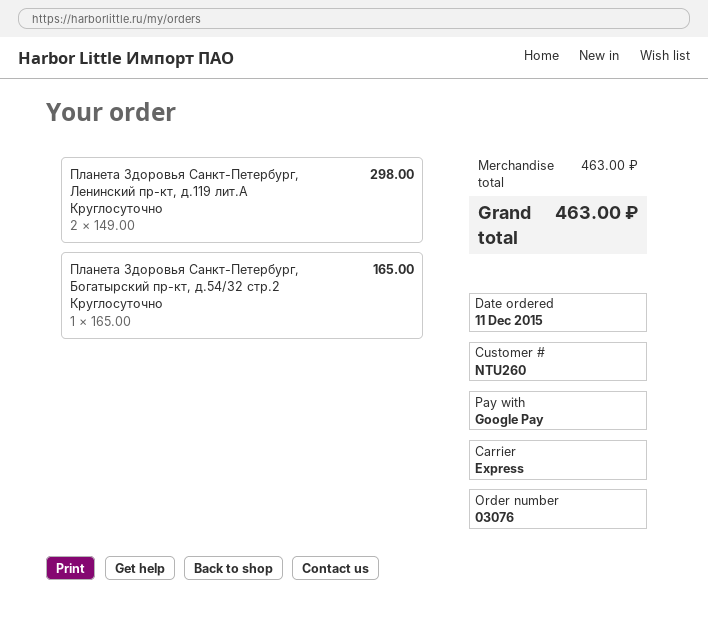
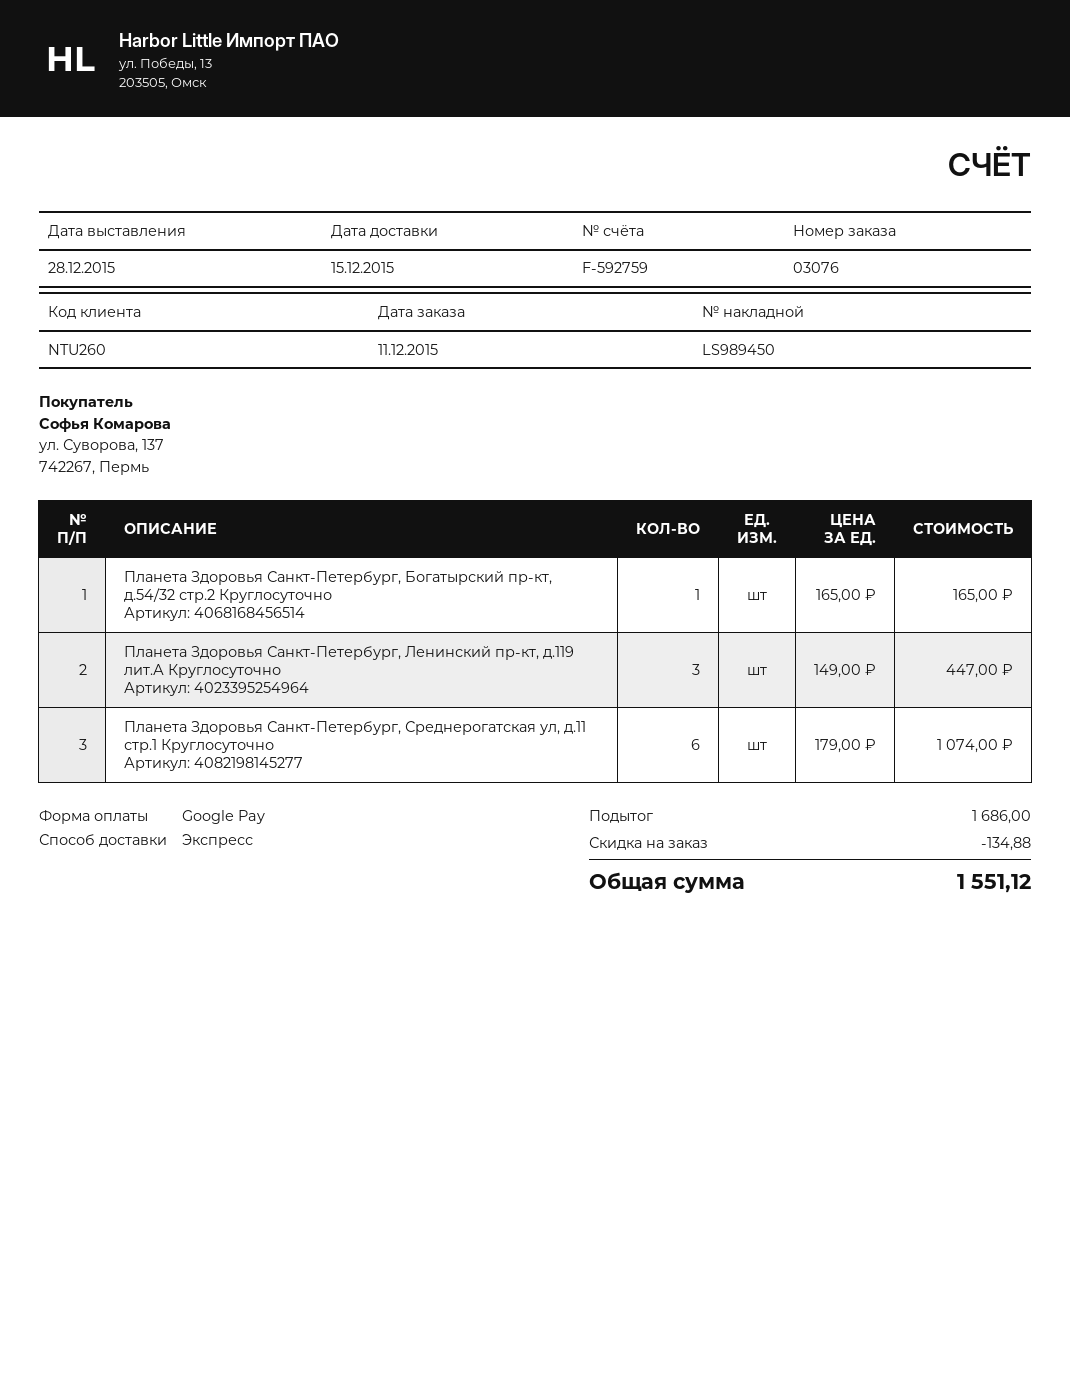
Планета Здоровья Санкт-Петербург, Ленинский пр-кт, д.119 лит.А Круглосуточно: 2 x 149.00 = 298.00 -> 3 x 149.00 = 447.00
Планета Здоровья Санкт-Петербург, Среднерогатская ул, д.11 стр.1 Круглосуточно: none -> 6 x 179.00 = 1074.00
subtotal: 463.00 -> 1686.00
discount: none -> 134.88
total: 463.00 -> 1551.12

